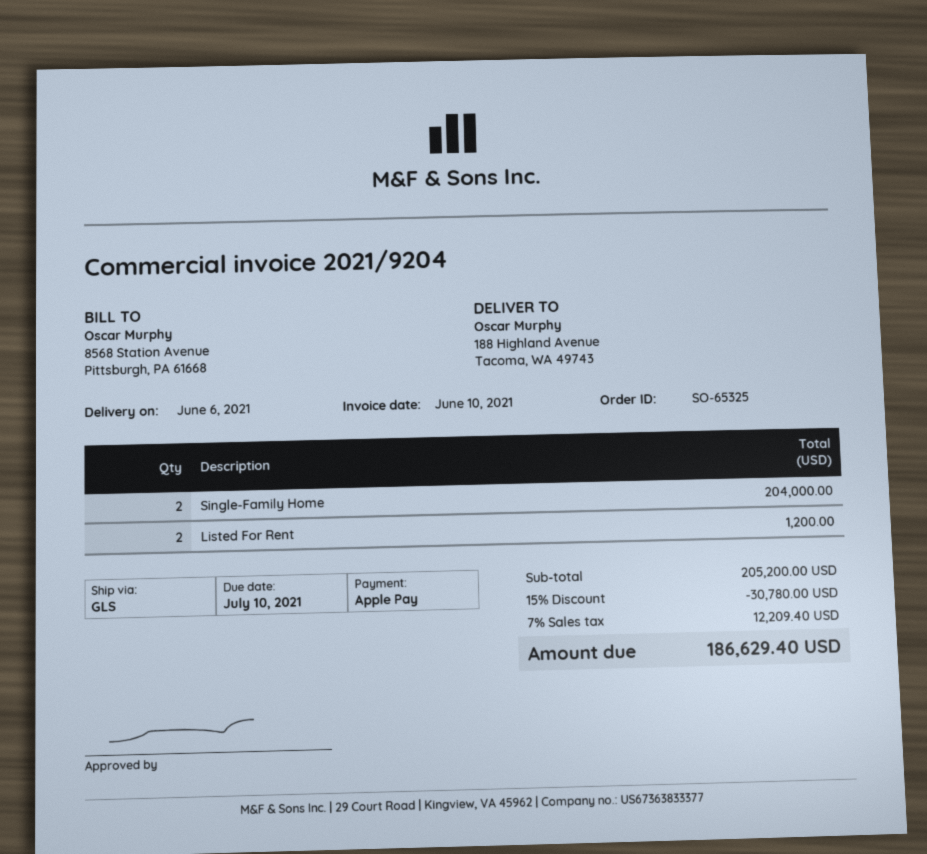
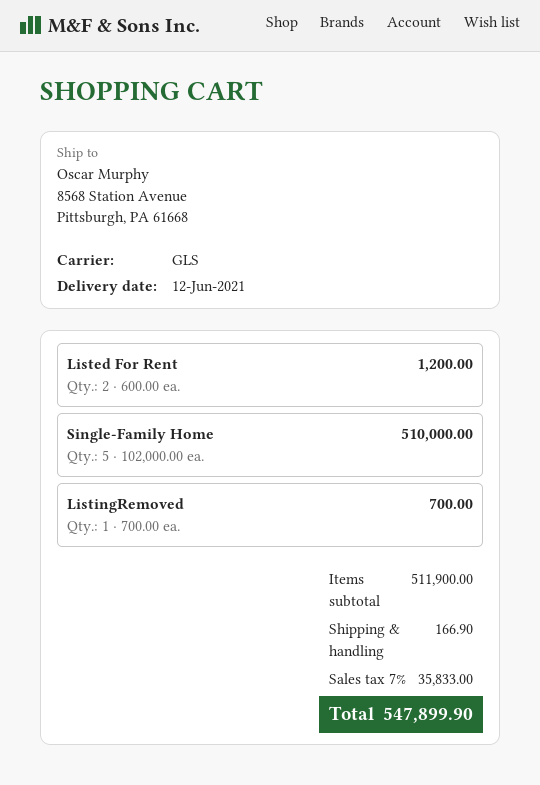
delivery date: 2021-06-06 -> 2021-06-12
ship to: 188 Highland Avenue, Tacoma, WA 49743 -> 8568 Station Avenue, Pittsburgh, PA 61668
Single-Family Home: 2 for 204000.00 -> 5 for 510000.00
ListingRemoved: none -> 1 for 700.00
subtotal: 205200.00 -> 511900.00
discount: 15% = 30780.00 -> none
shipping: none -> 166.90
tax: 7% = 12209.40 -> 7% = 35833.00
total: 186629.40 -> 547899.90

